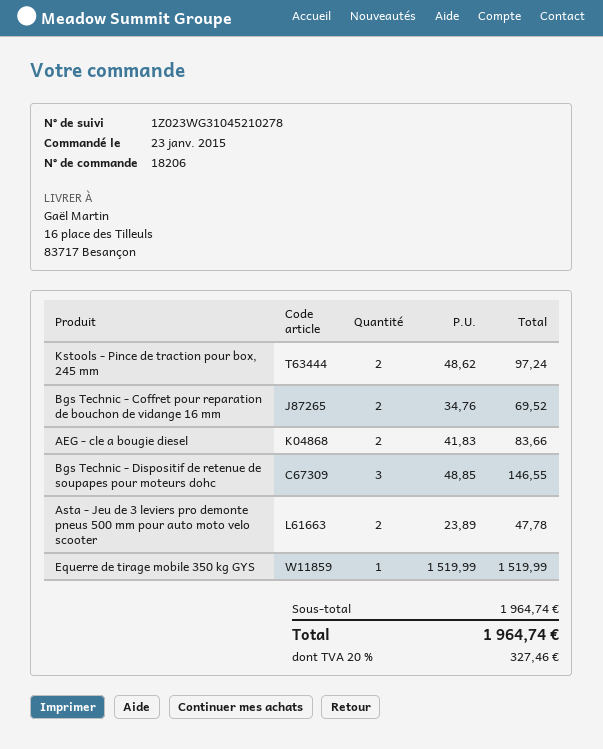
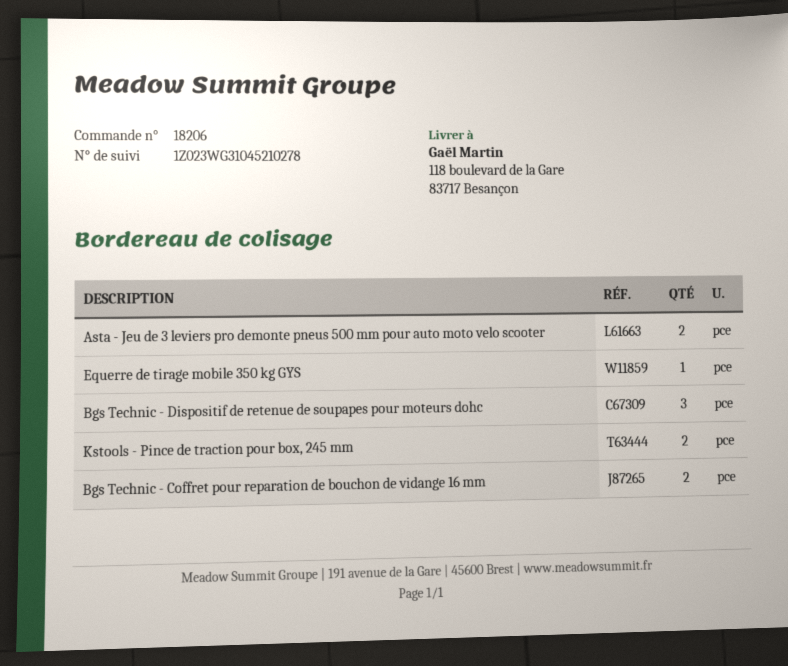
ship to: 16 place des Tilleuls, 83717 Besançon -> 118 boulevard de la Gare, 83717 Besançon
AEG - cle a bougie diesel: 2 -> none

